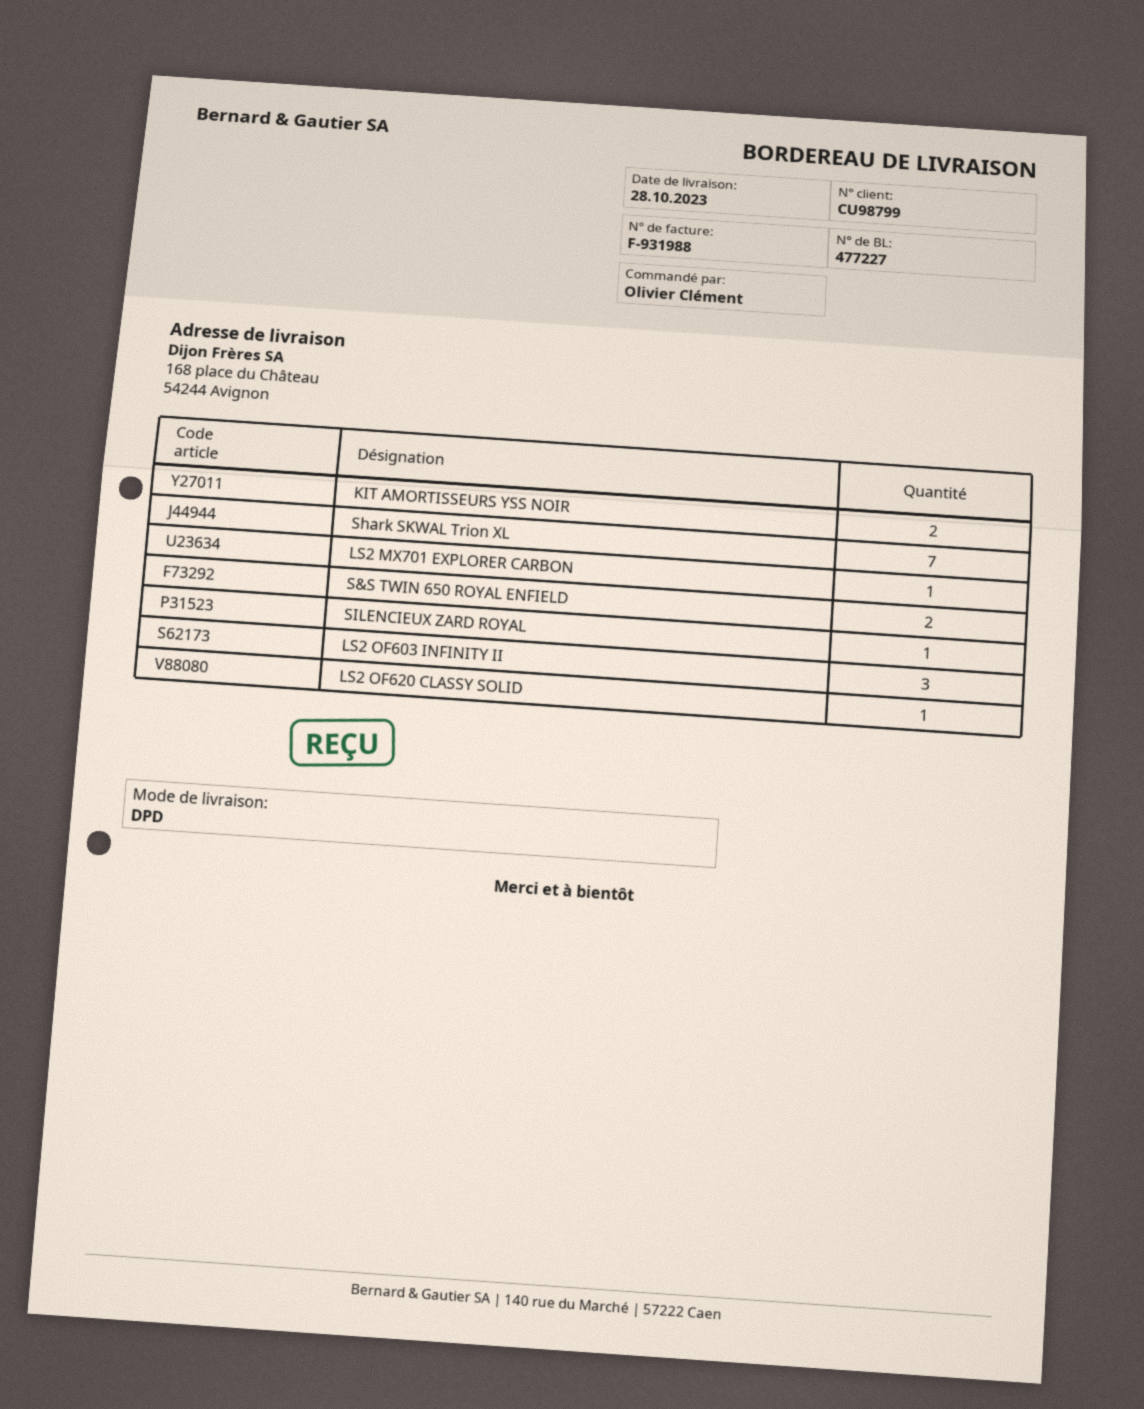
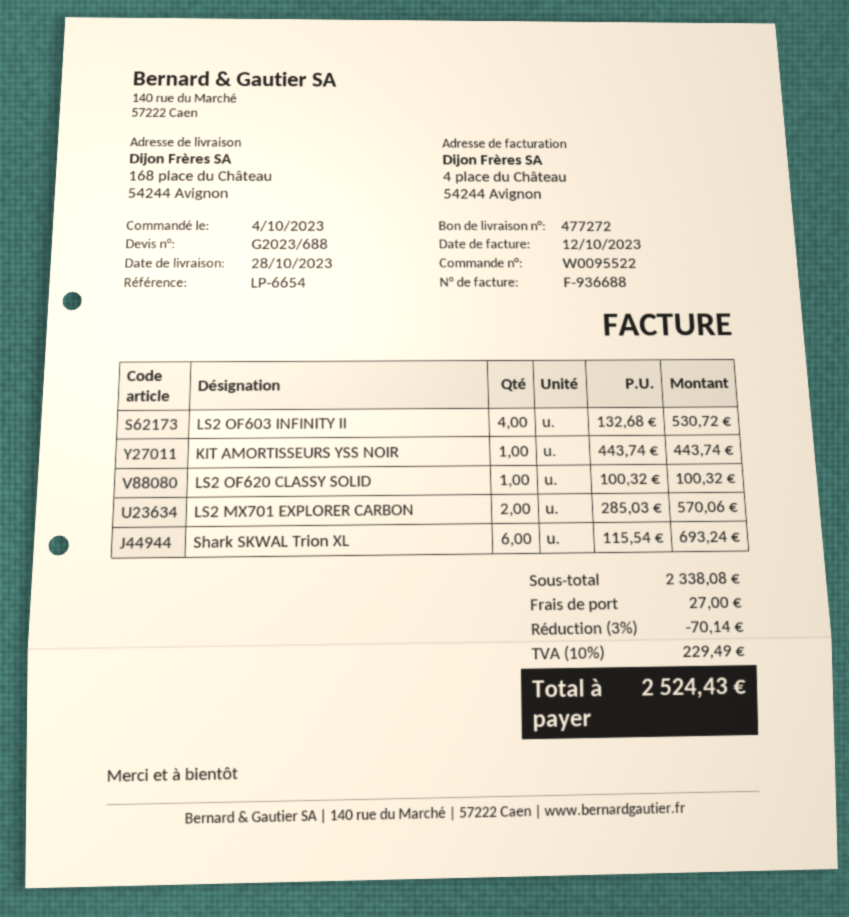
delivery note number: 477227 -> 477272
invoice number: F-931988 -> F-936688
KIT AMORTISSEURS YSS NOIR: 2 -> 1
Shark SKWAL Trion XL: 7 -> 6
LS2 MX701 EXPLORER CARBON: 1 -> 2
S&S TWIN 650 ROYAL ENFIELD: 2 -> none
SILENCIEUX ZARD ROYAL: 1 -> none
LS2 OF603 INFINITY II: 3 -> 4

